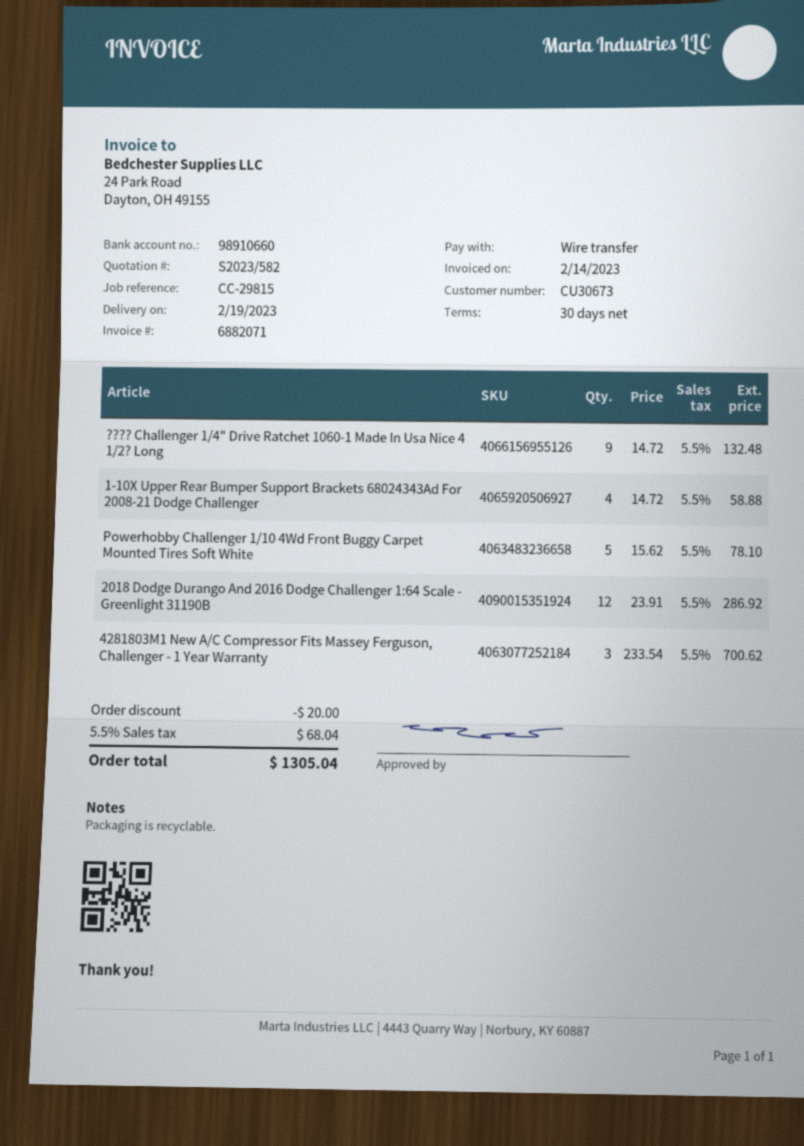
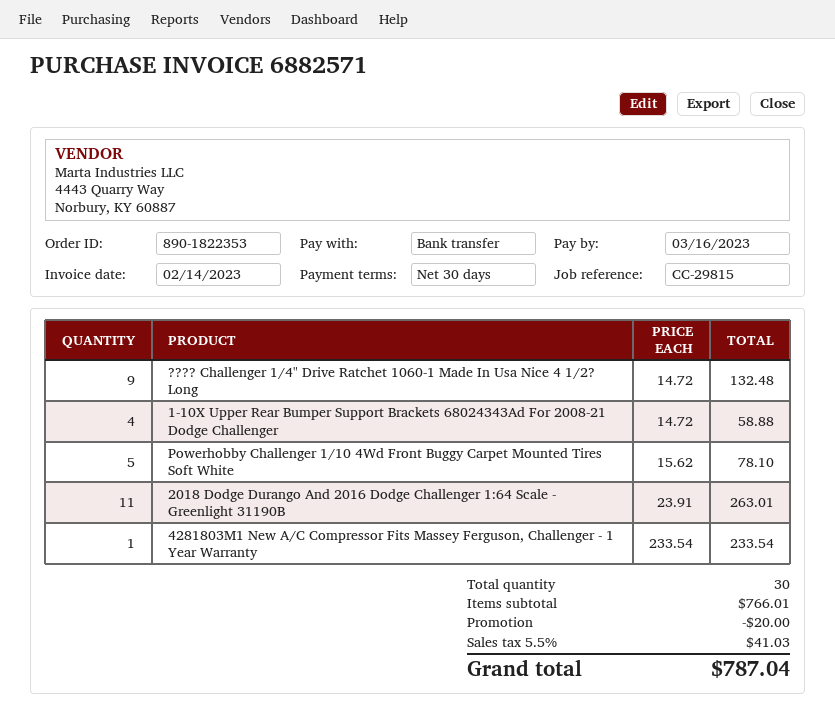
invoice number: 6882071 -> 6882571
2018 Dodge Durango And 2016 Dodge Challenger 1:64 Scale - Greenlight 31190B: 12 x 23.91 = 286.92 -> 11 x 23.91 = 263.01
4281803M1 New A/C Compressor Fits Massey Ferguson, Challenger - 1 Year Warranty: 3 x 233.54 = 700.62 -> 1 x 233.54 = 233.54
tax: 5.5% = 68.04 -> 5.5% = 41.03
total: 1305.04 -> 787.04

